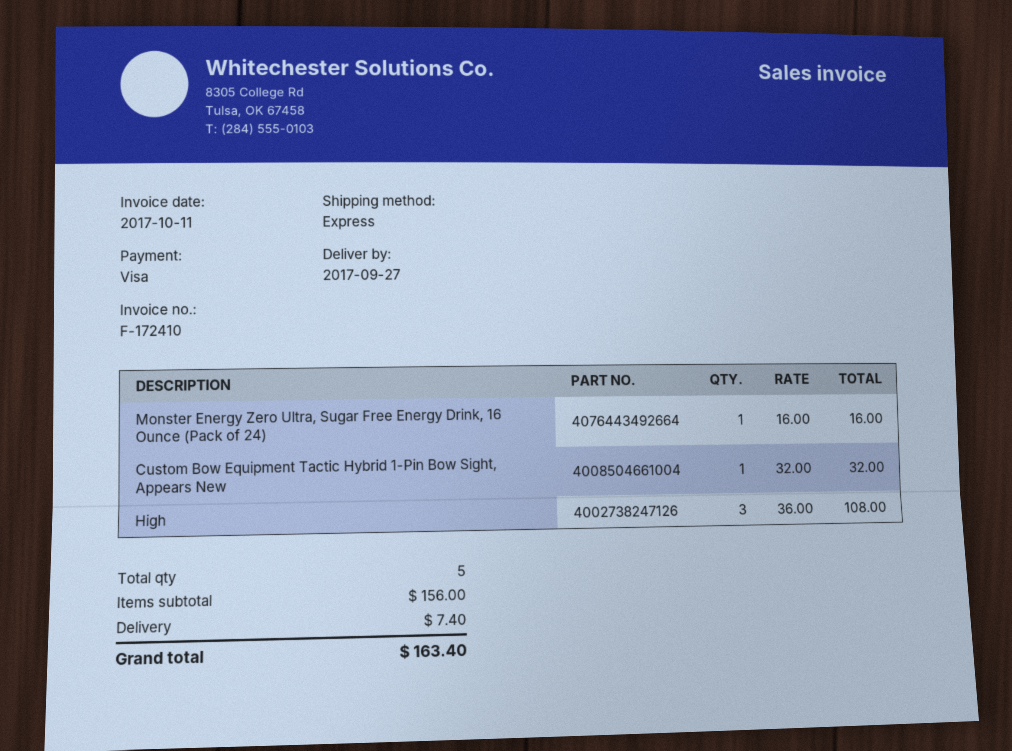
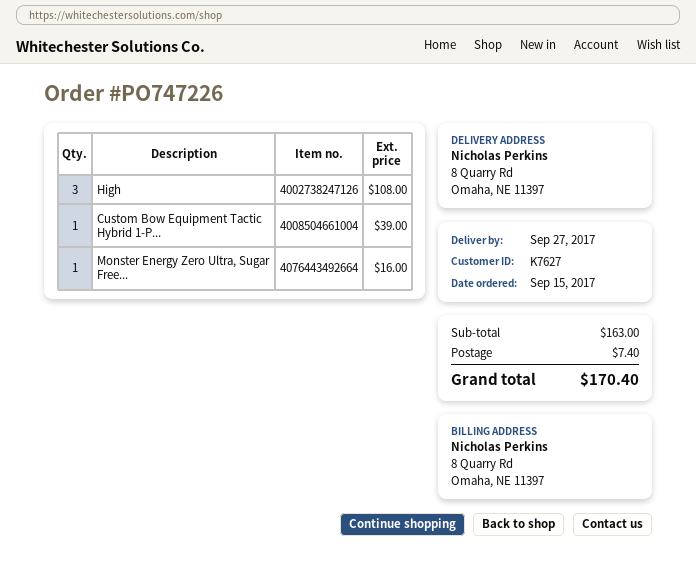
Custom Bow Equipment Tactic Hybrid 1-Pin Bow Sight, Appears New: 1 for 32.00 -> 1 for 39.00
subtotal: 156.00 -> 163.00
total: 163.40 -> 170.40

